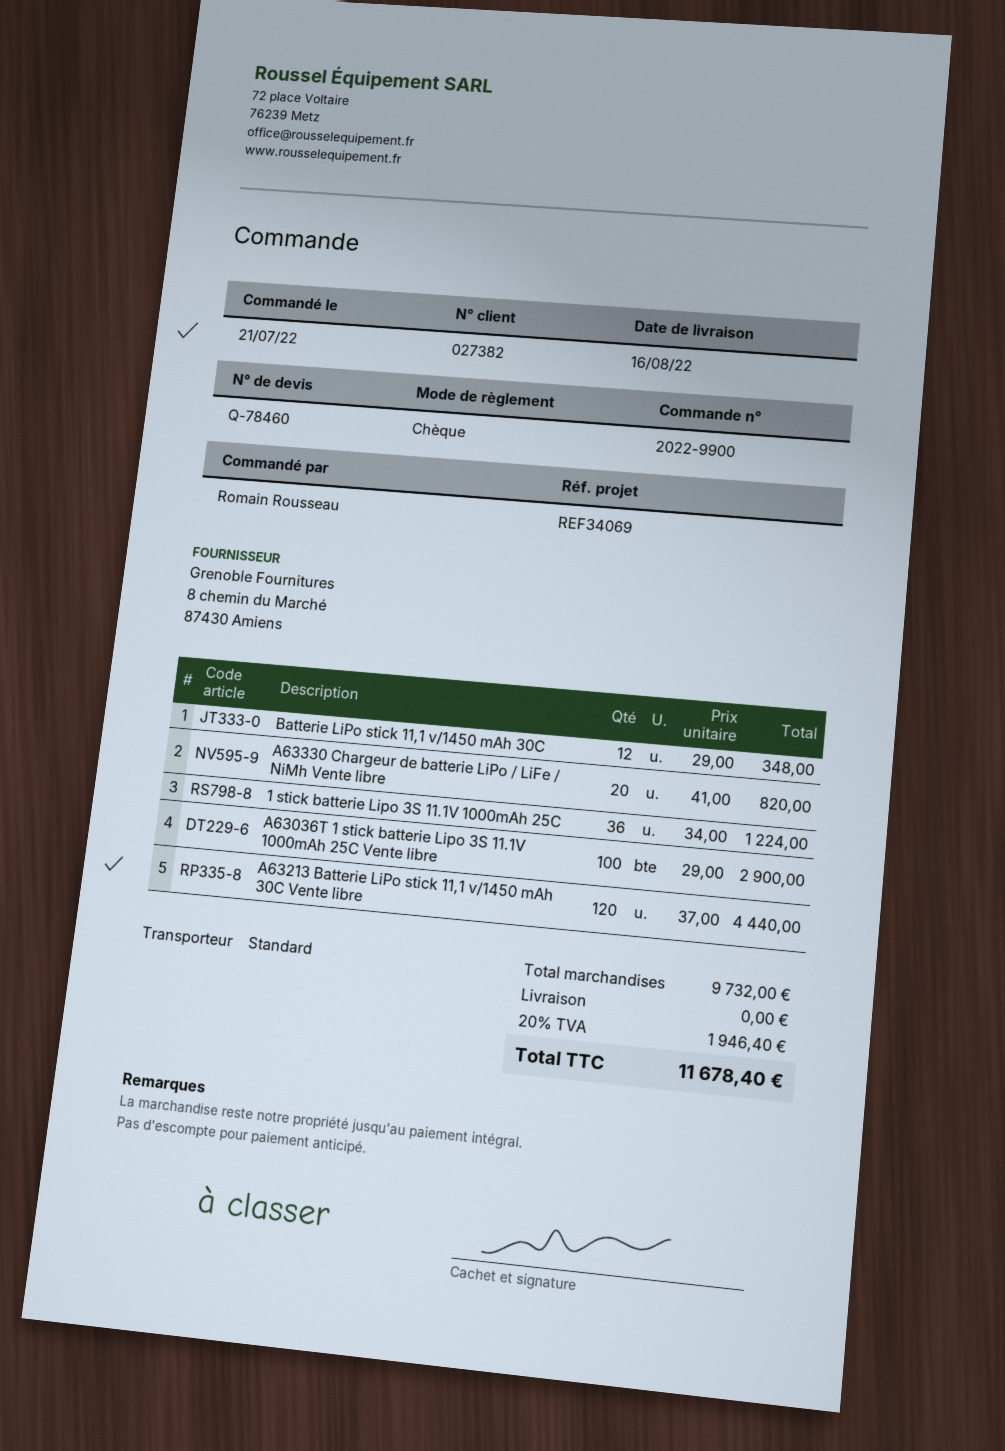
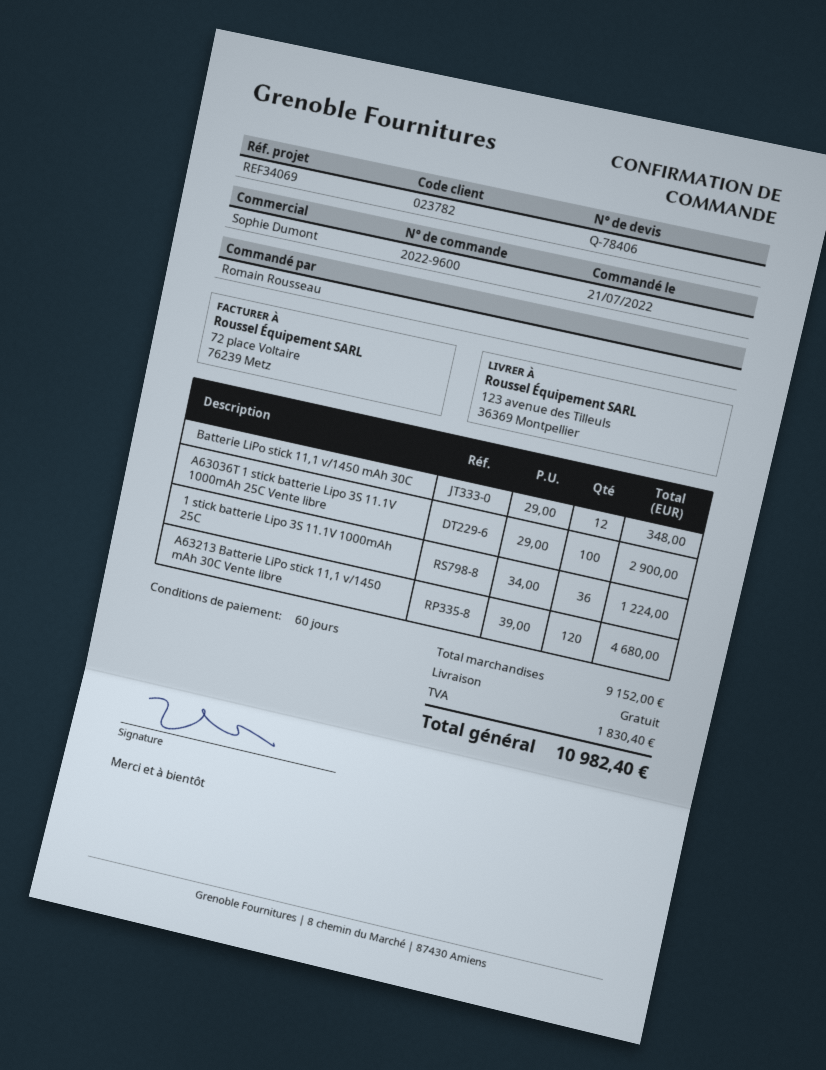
quote number: Q-78460 -> Q-78406
order number: 2022-9900 -> 2022-9600
customer number: 027382 -> 023782
A63330 Chargeur de batterie LiPo / LiFe / NiMh Vente libre: 20 x 41.00 = 820.00 -> none
A63213 Batterie LiPo stick 11,1 v/1450 mAh 30C Vente libre: 120 x 37.00 = 4440.00 -> 120 x 39.00 = 4680.00
subtotal: 9732.00 -> 9152.00
tax: 1946.40 -> 1830.40
total: 11678.40 -> 10982.40

